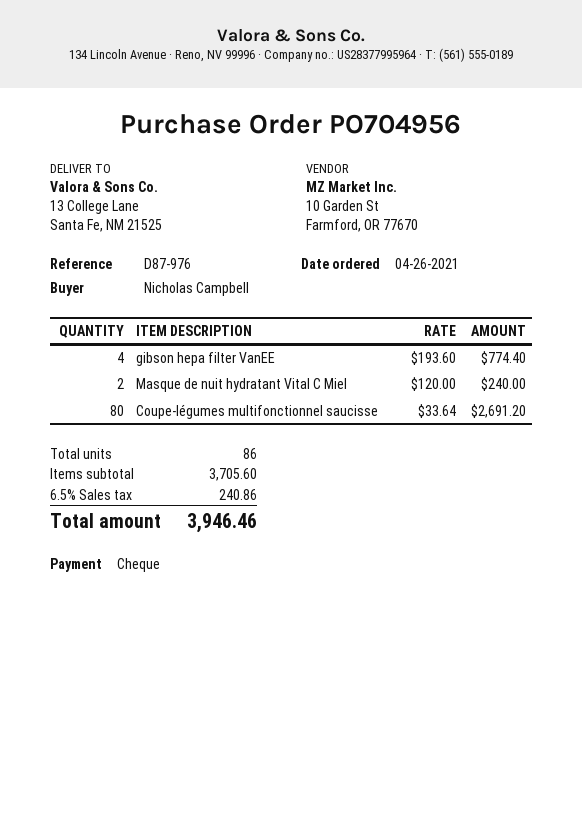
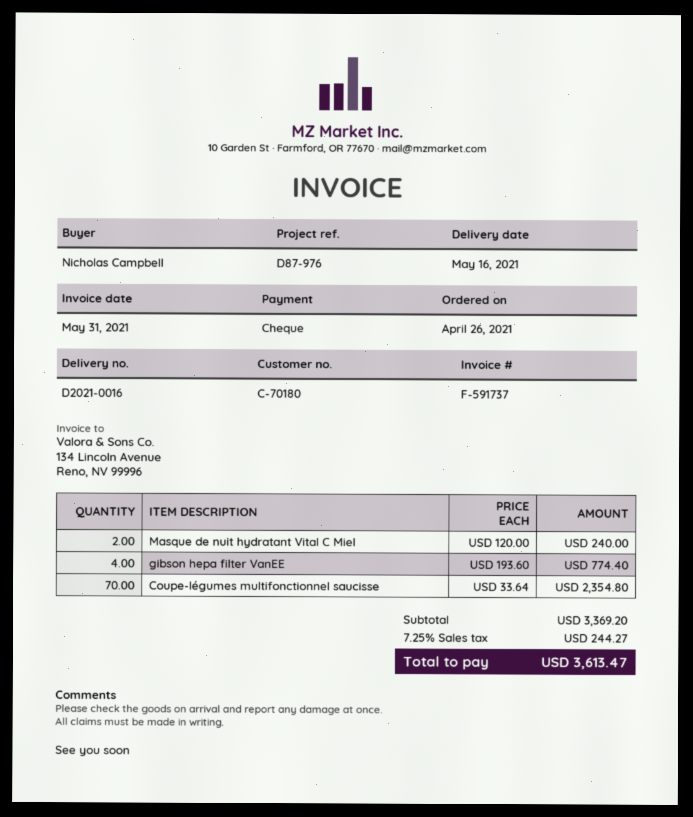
Coupe-légumes multifonctionnel saucisse: 80 x 33.64 = 2691.20 -> 70 x 33.64 = 2354.80
subtotal: 3705.60 -> 3369.20
tax: 6.5% = 240.86 -> 7.25% = 244.27
total: 3946.46 -> 3613.47

